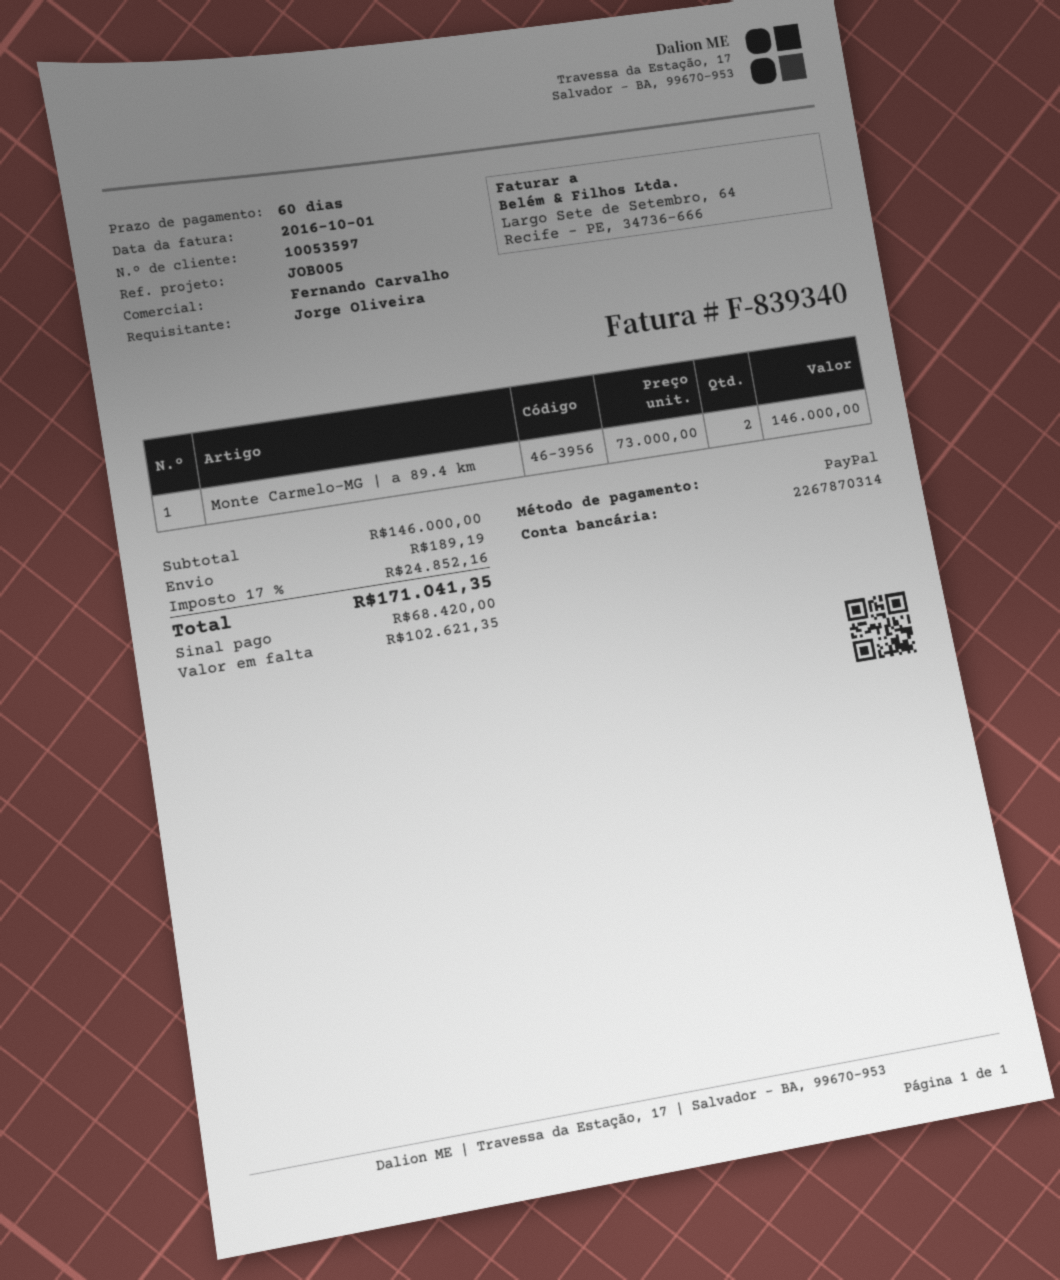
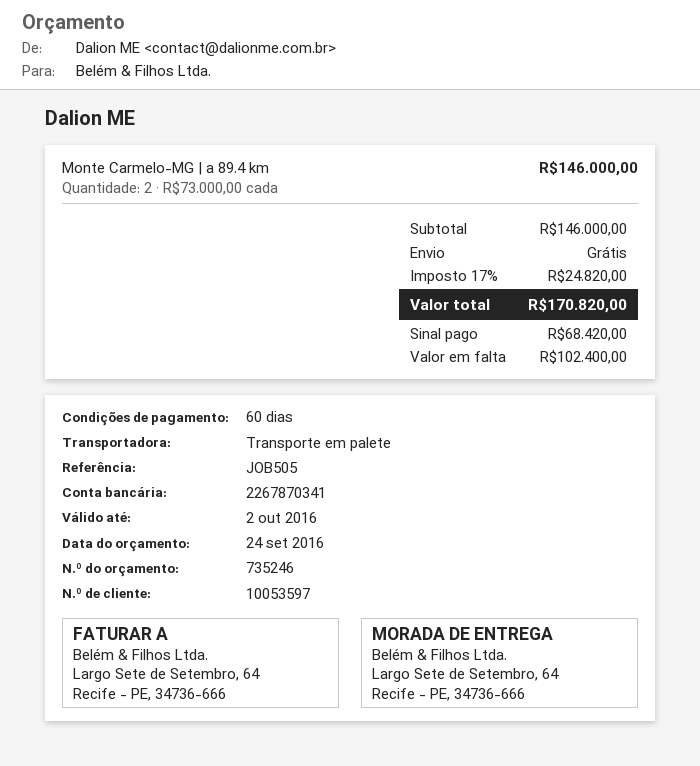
reference: JOB005 -> JOB505
bank account: 2267870314 -> 2267870341
shipping: 189.19 -> 0.00
tax: 17% = 24852.16 -> 17% = 24820.00
total: 171041.35 -> 170820.00
balance: 102621.35 -> 102400.00

